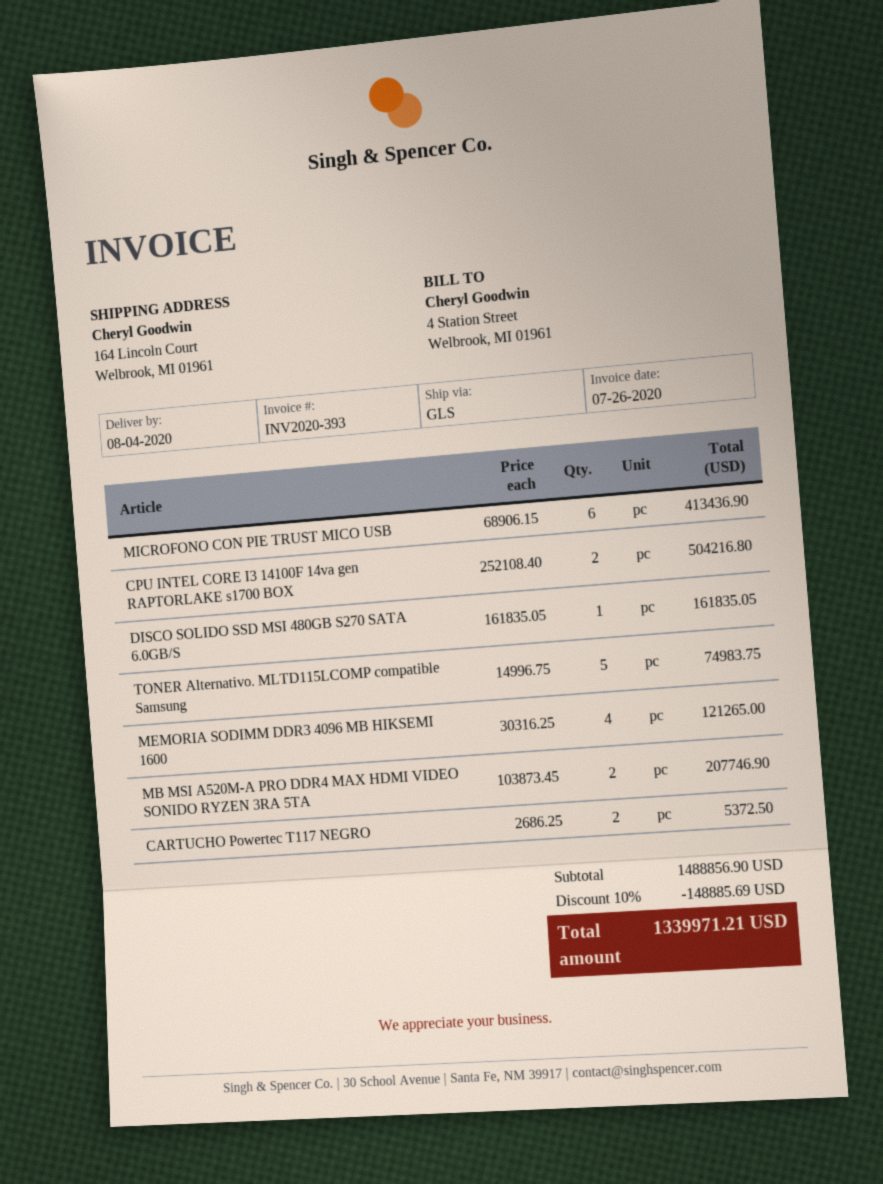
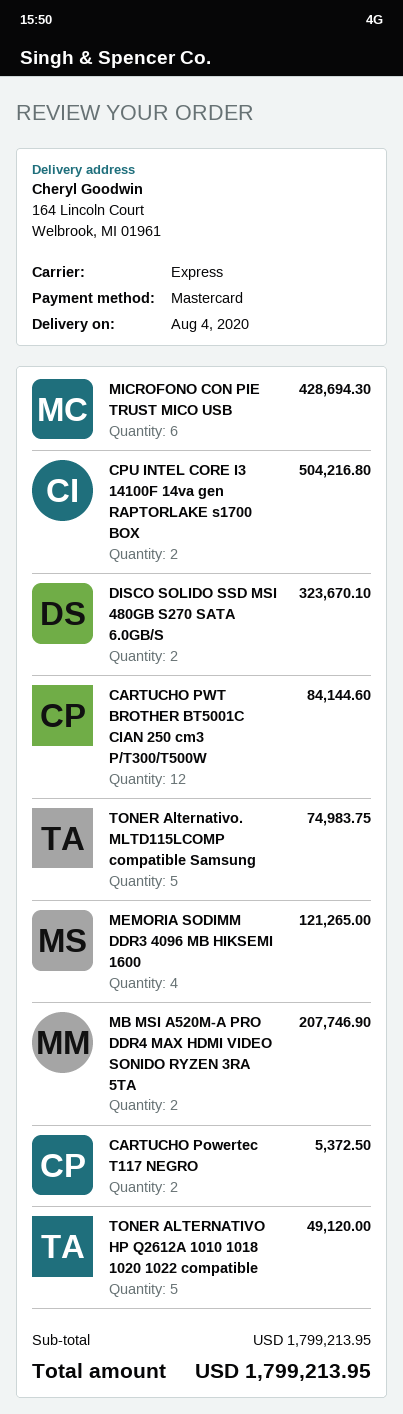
shipping method: GLS -> express
MICROFONO CON PIE TRUST MICO USB: 6 for 413436.90 -> 6 for 428694.30
DISCO SOLIDO SSD MSI 480GB S270 SATA 6.0GB/S: 1 for 161835.05 -> 2 for 323670.10
CARTUCHO PWT BROTHER BT5001C CIAN 250 cm3 P/T300/T500W: none -> 12 for 84144.60
TONER ALTERNATIVO HP Q2612A 1010 1018 1020 1022 compatible: none -> 5 for 49120.00
subtotal: 1488856.90 -> 1799213.95
discount: 10% = 148885.69 -> none
total: 1339971.21 -> 1799213.95

